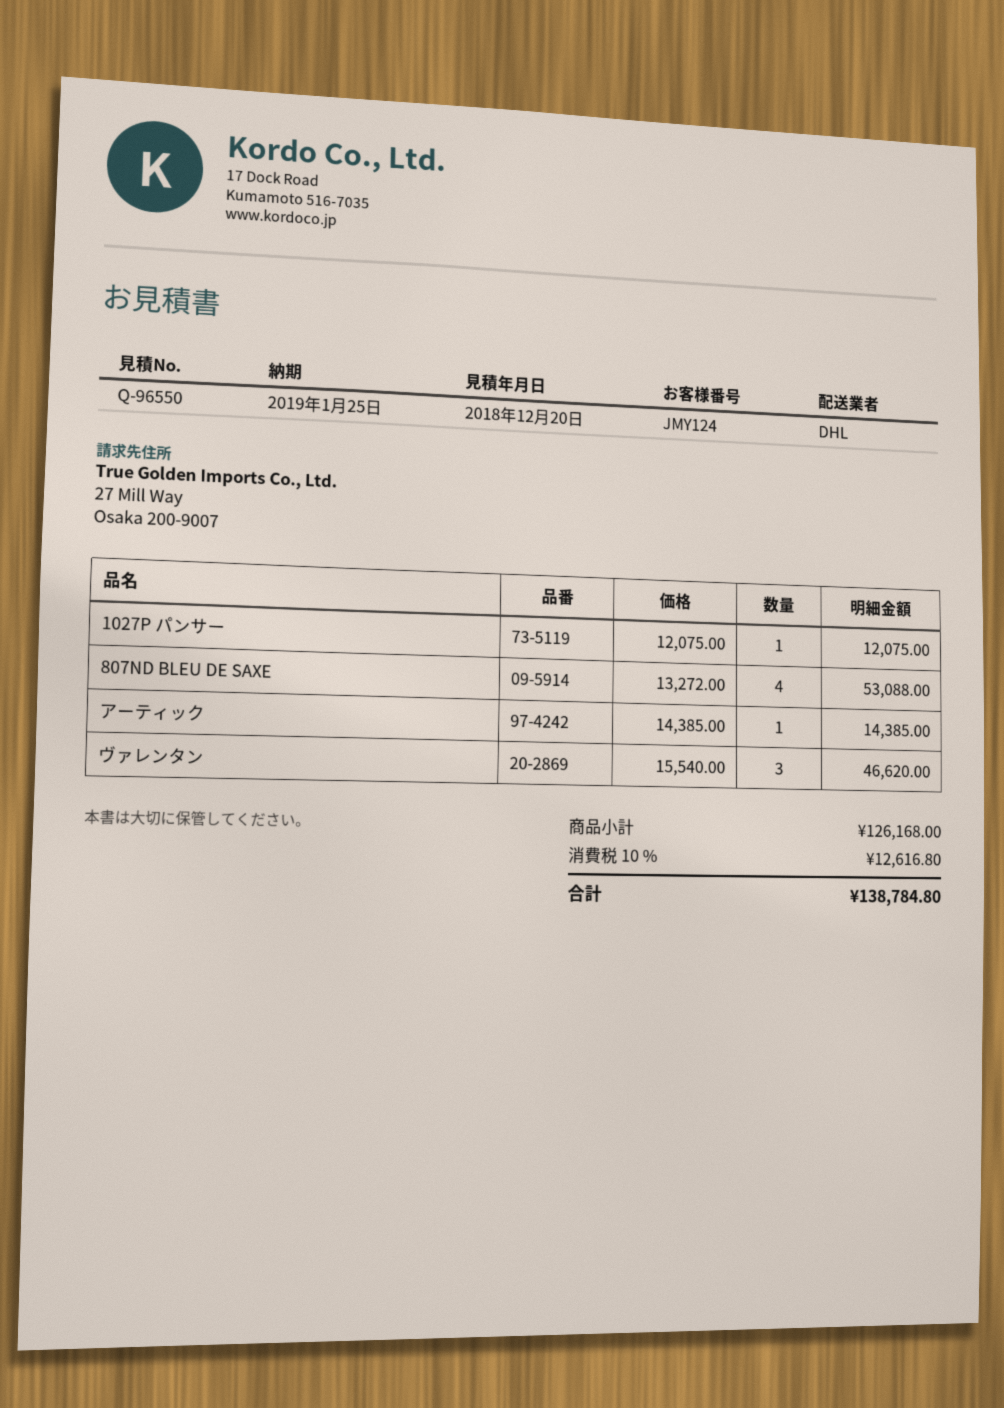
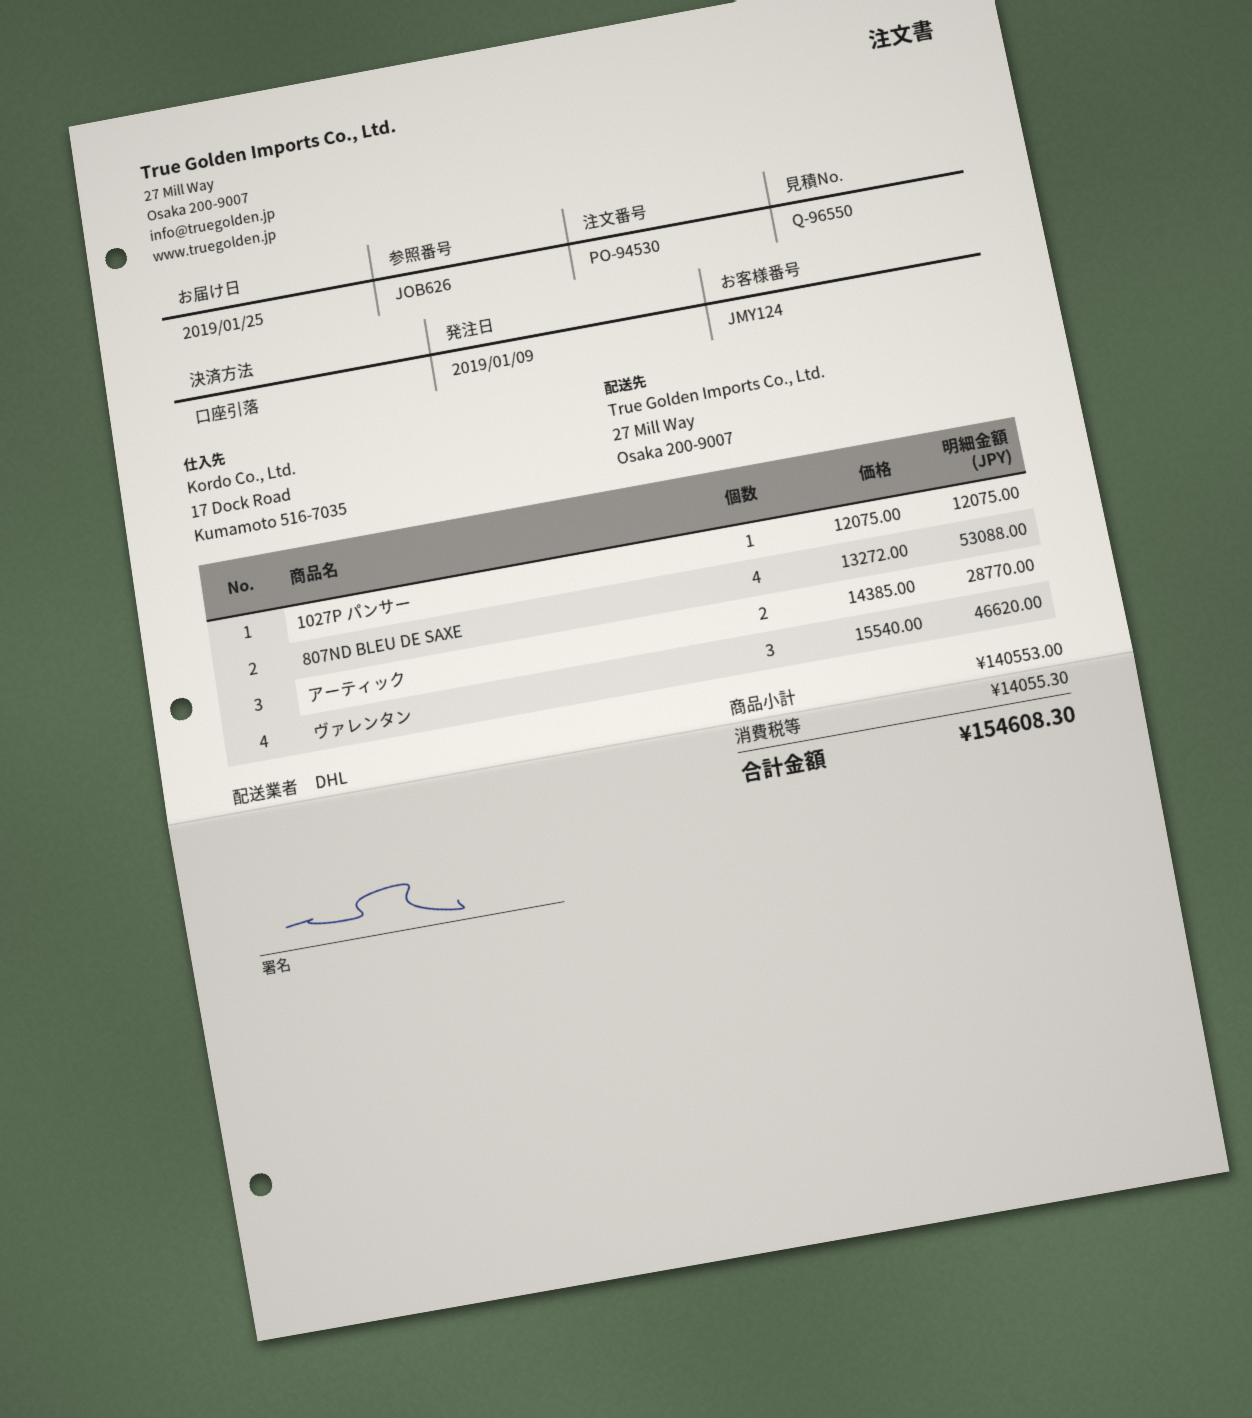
アーティック: 1 x 14385.00 = 14385.00 -> 2 x 14385.00 = 28770.00
subtotal: 126168.00 -> 140553.00
tax: 12616.80 -> 14055.30
total: 138784.80 -> 154608.30

